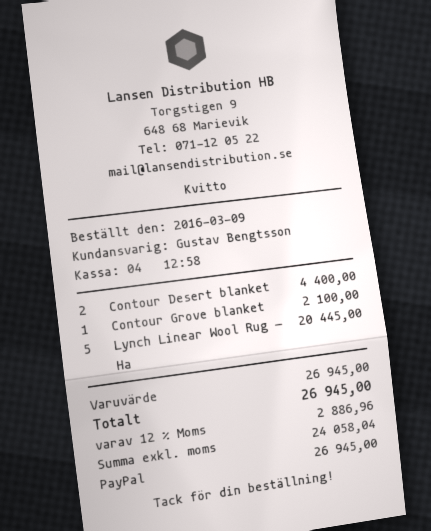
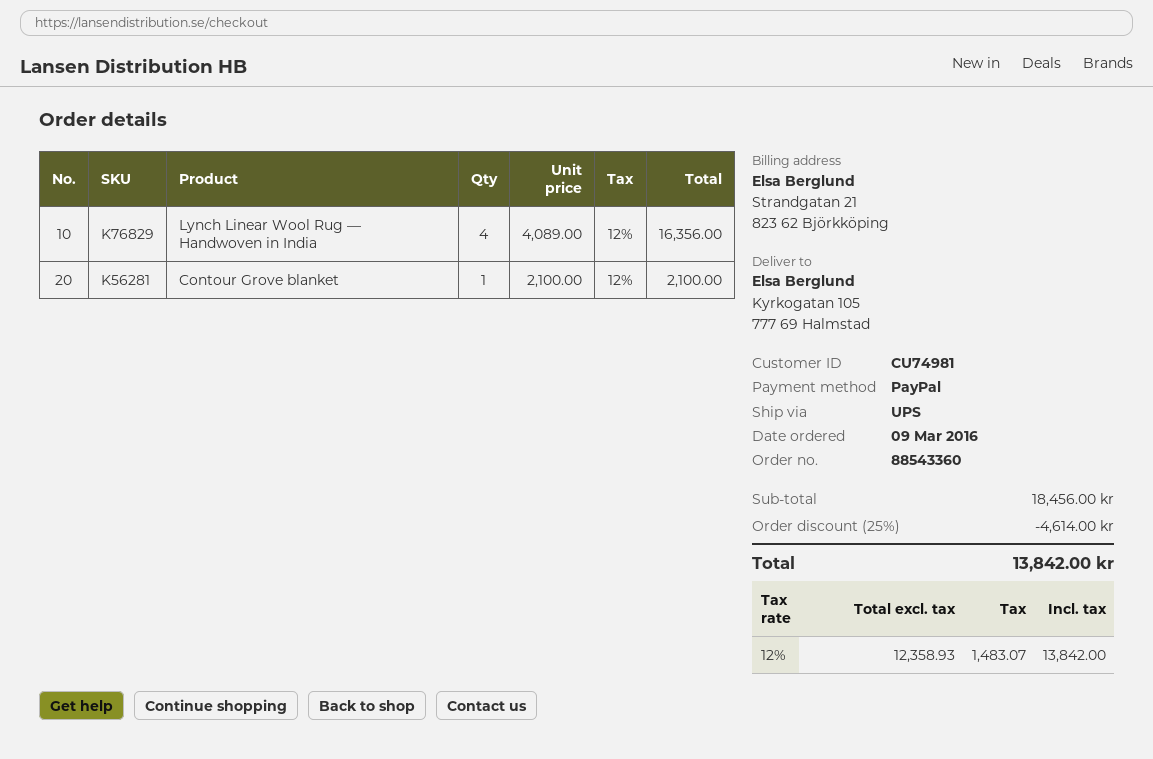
Contour Desert blanket: 2 for 4400.00 -> none
Lynch Linear Wool Rug — Ha: 5 for 20445.00 -> 4 for 16356.00
subtotal: 26945.00 -> 18456.00
discount: none -> 25% = 4614.00
net: 24058.04 -> 12358.93
tax: 12% = 2886.96 -> 12% = 1483.07
total: 26945.00 -> 13842.00

